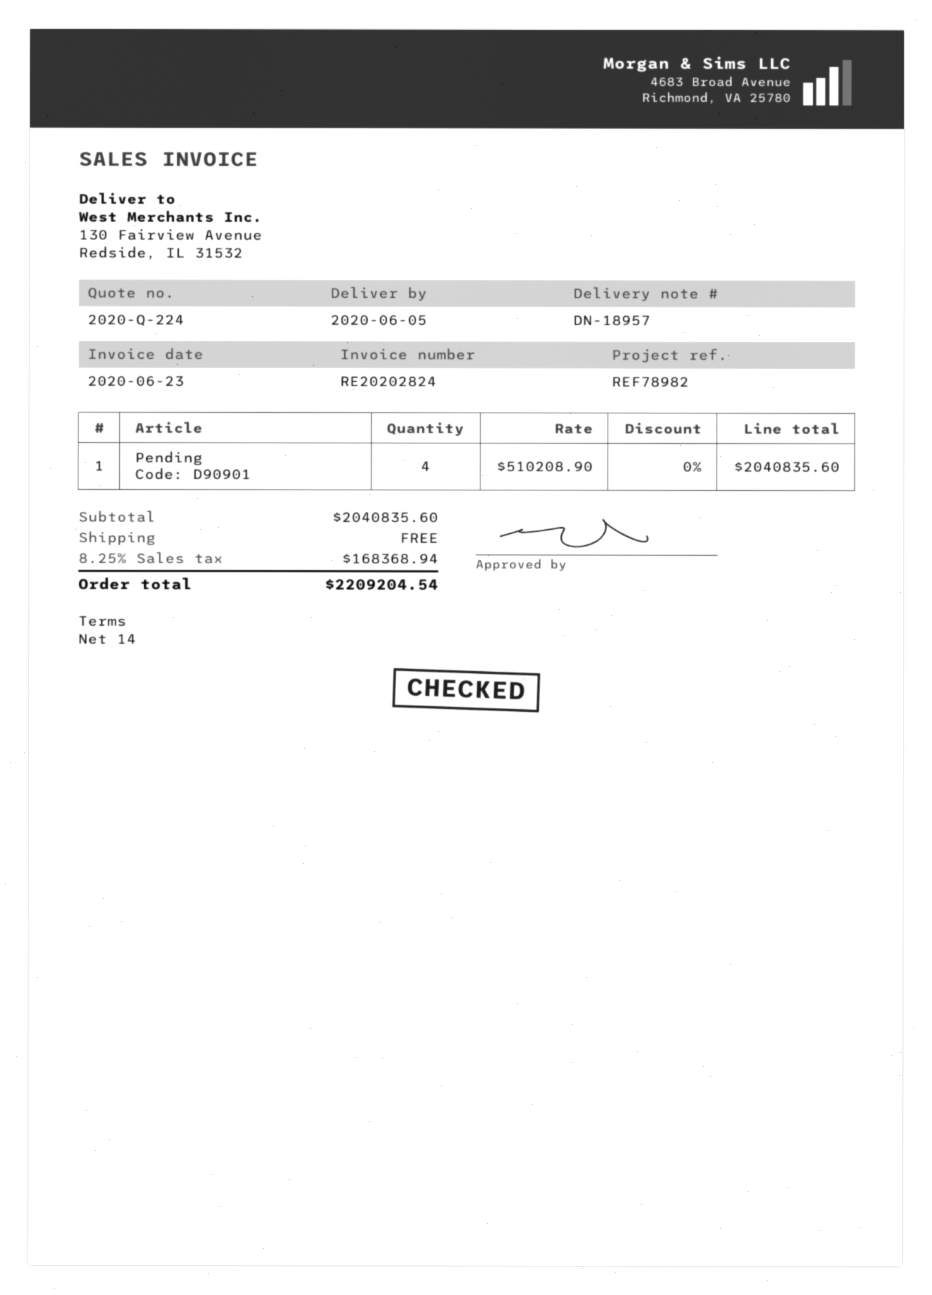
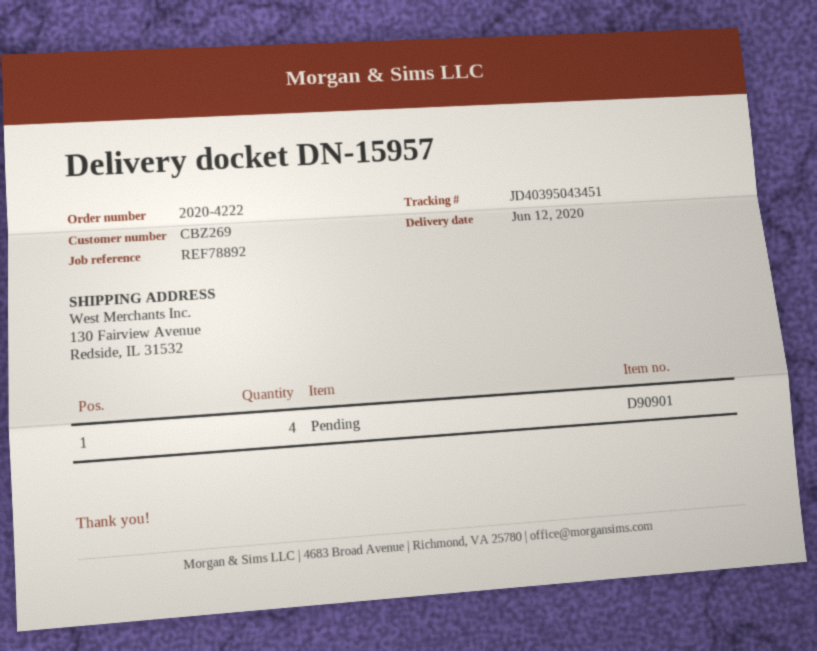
delivery note number: DN-18957 -> DN-15957
delivery date: 2020-06-05 -> 2020-06-12
reference: REF78982 -> REF78892

